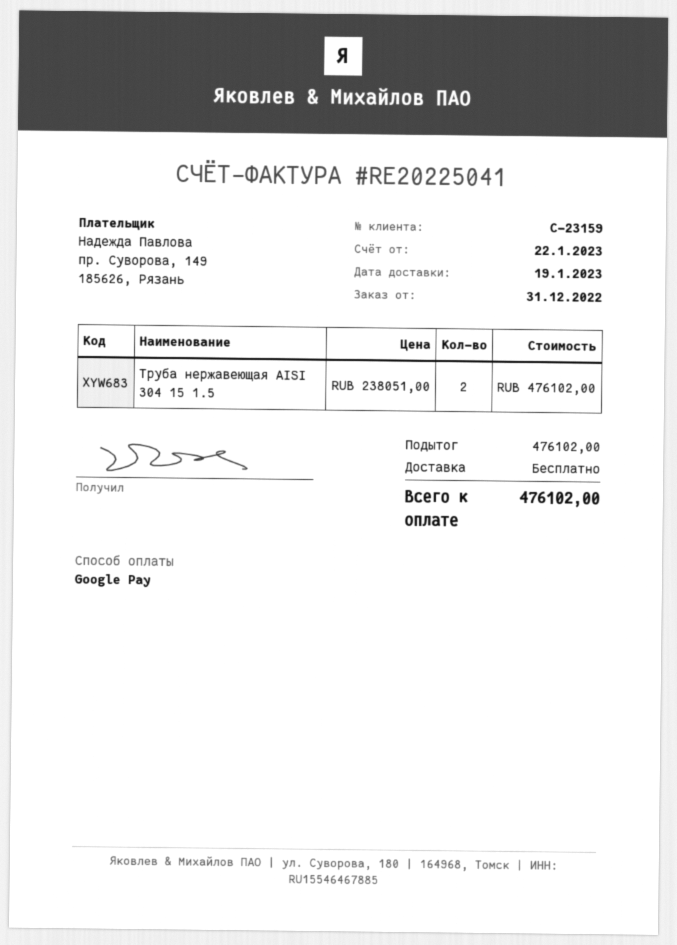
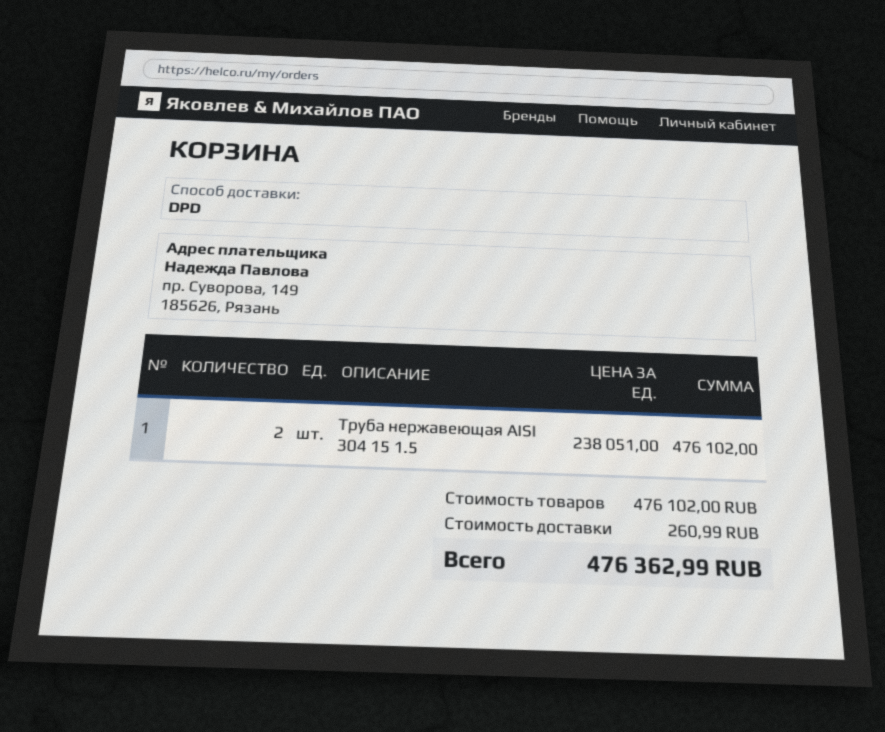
shipping: 0.00 -> 260.99
total: 476102.00 -> 476362.99

